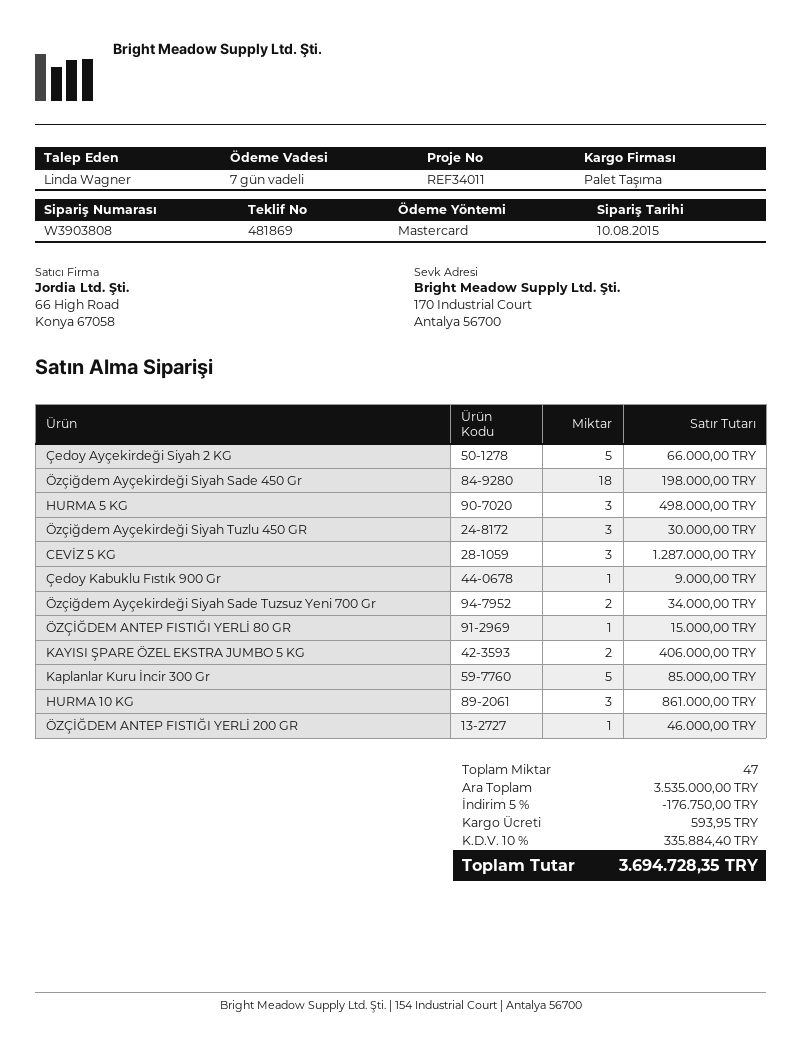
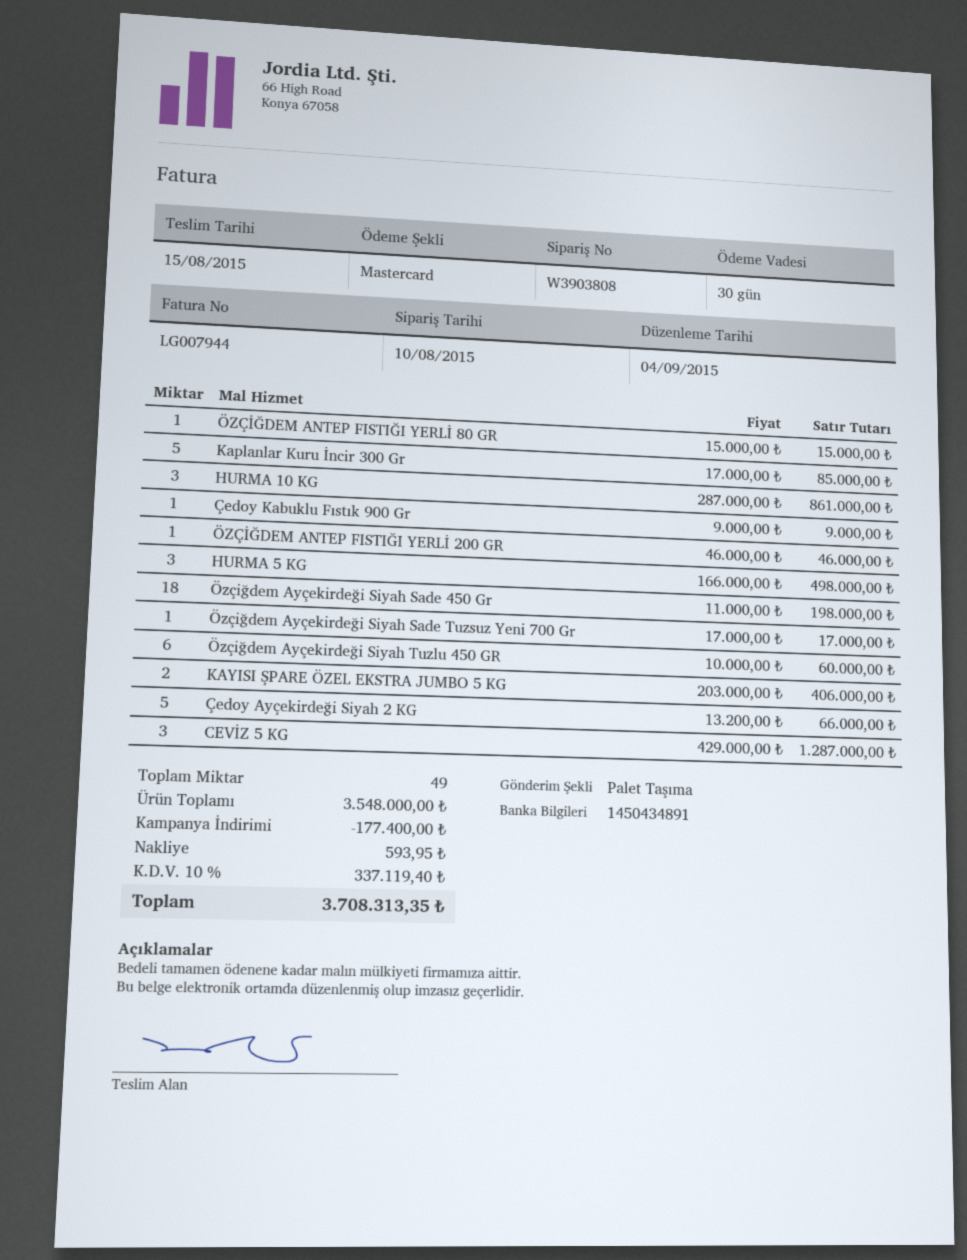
payment terms: 7 days -> 30 days
Özçiğdem Ayçekirdeği Siyah Tuzlu 450 GR: 3 for 30000.00 -> 6 for 60000.00
Özçiğdem Ayçekirdeği Siyah Sade Tuzsuz Yeni 700 Gr: 2 for 34000.00 -> 1 for 17000.00
total quantity: 47 -> 49
subtotal: 3535000.00 -> 3548000.00
discount: 176750.00 -> 177400.00
tax: 10% = 335884.40 -> 10% = 337119.40
total: 3694728.35 -> 3708313.35

